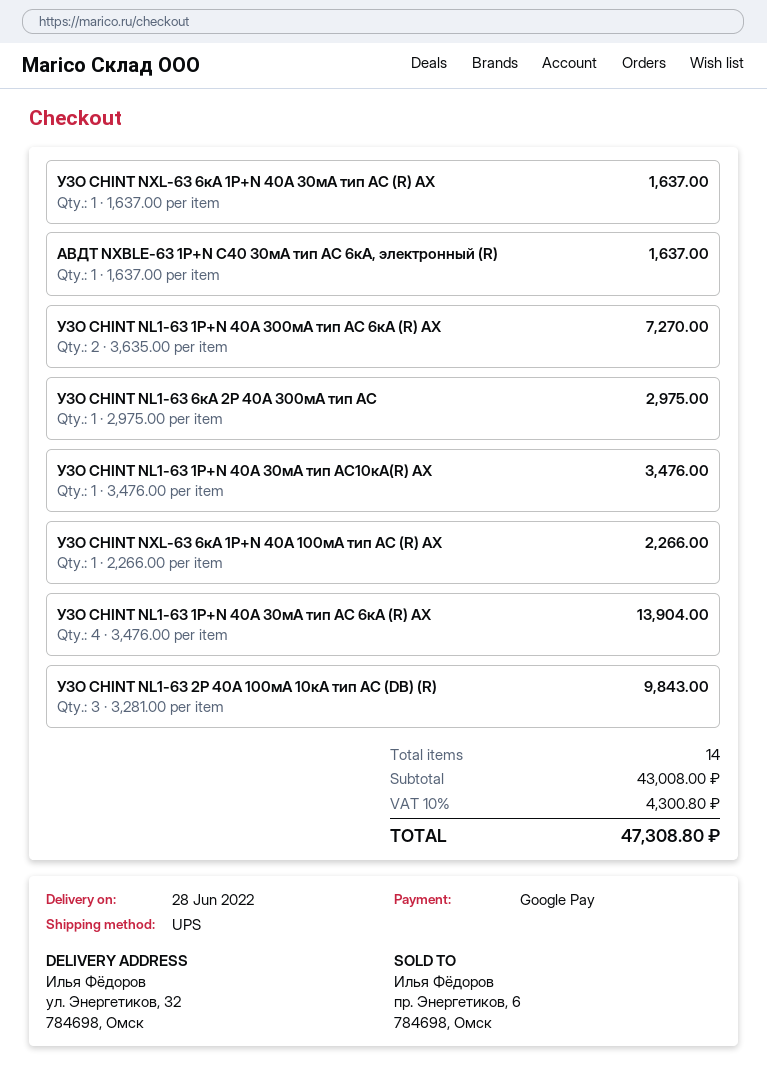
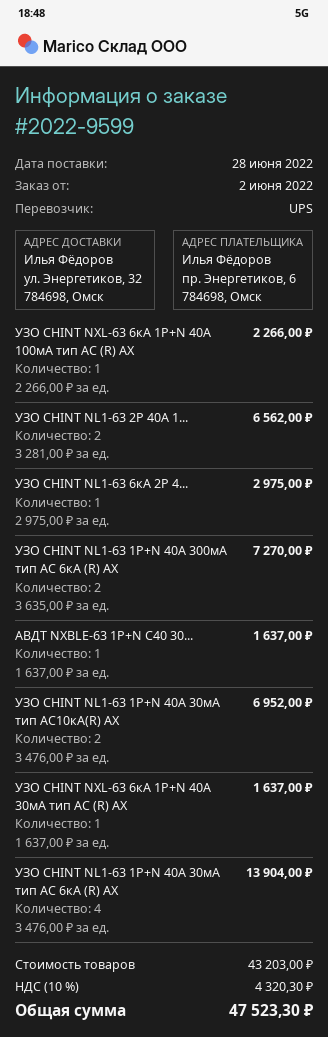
УЗО CHINT NL1-63 1P+N 40А 30мА тип AC10кА(R) AX: 1 x 3476.00 = 3476.00 -> 2 x 3476.00 = 6952.00
УЗО CHINT NL1-63 2P 40А 100мА 10кА тип AC (DB) (R): 3 x 3281.00 = 9843.00 -> 2 x 3281.00 = 6562.00
subtotal: 43008.00 -> 43203.00
tax: 10% = 4300.80 -> 10% = 4320.30
total: 47308.80 -> 47523.30

